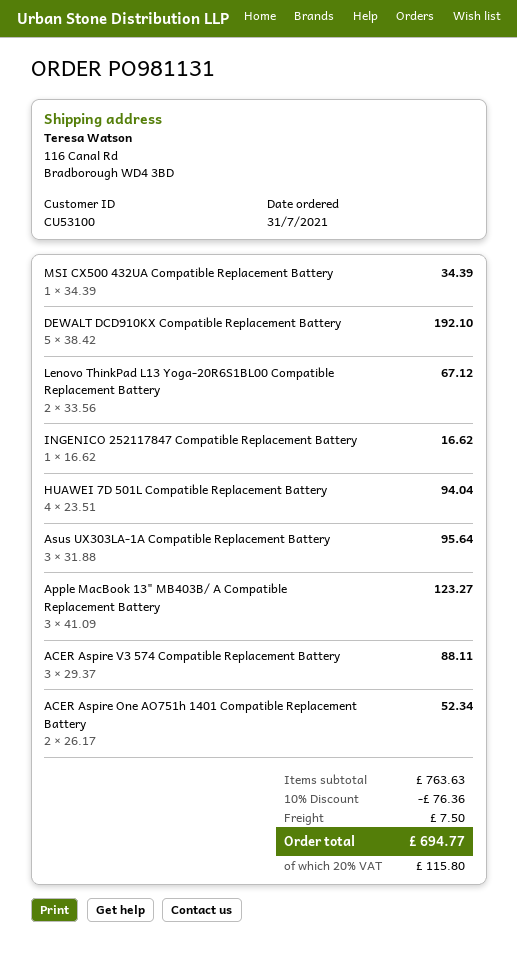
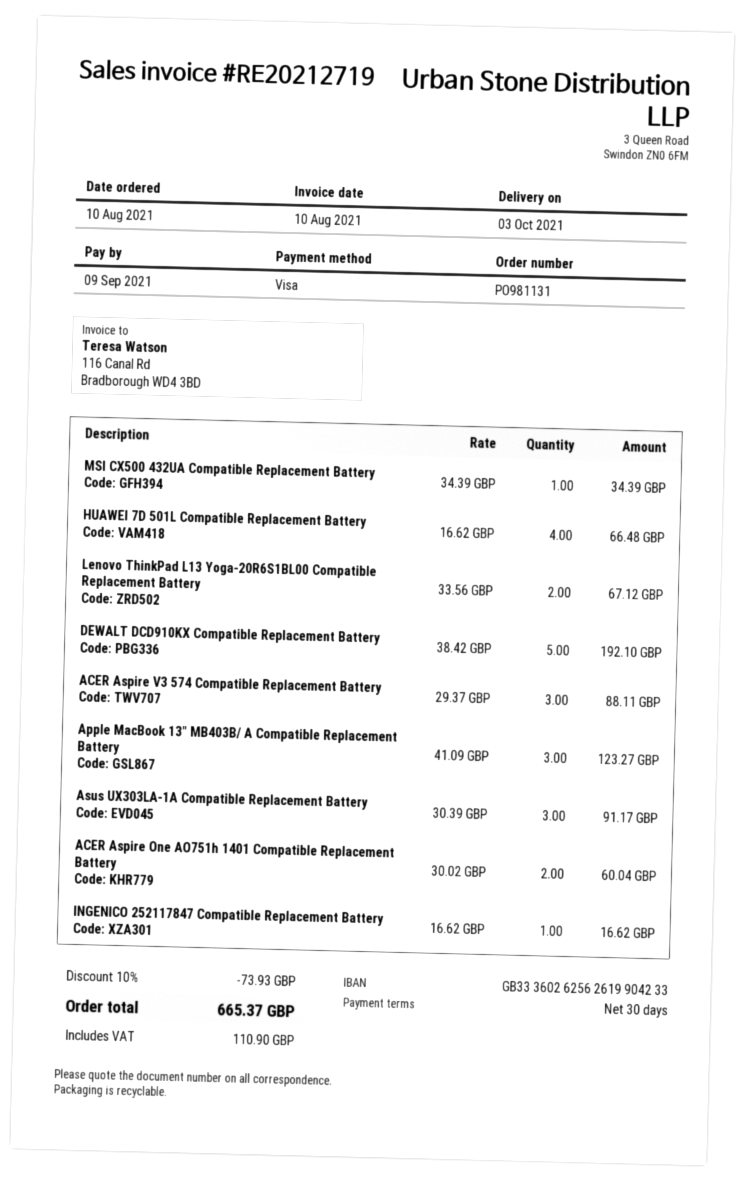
order date: 2021-07-31 -> 2021-08-10
HUAWEI 7D 501L Compatible Replacement Battery: 4 x 23.51 = 94.04 -> 4 x 16.62 = 66.48
Asus UX303LA-1A Compatible Replacement Battery: 3 x 31.88 = 95.64 -> 3 x 30.39 = 91.17
ACER Aspire One AO751h 1401 Compatible Replacement Battery: 2 x 26.17 = 52.34 -> 2 x 30.02 = 60.04
discount: 10% = 76.36 -> 10% = 73.93
shipping: 7.50 -> none
tax: 115.80 -> 110.90
total: 694.77 -> 665.37

